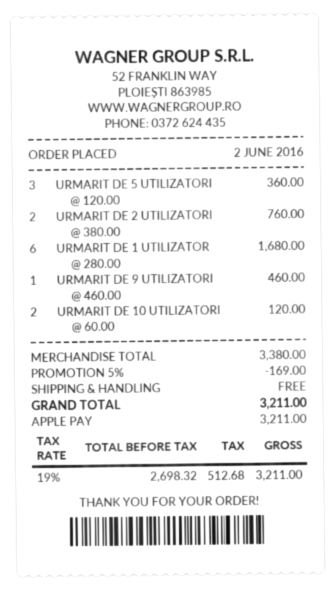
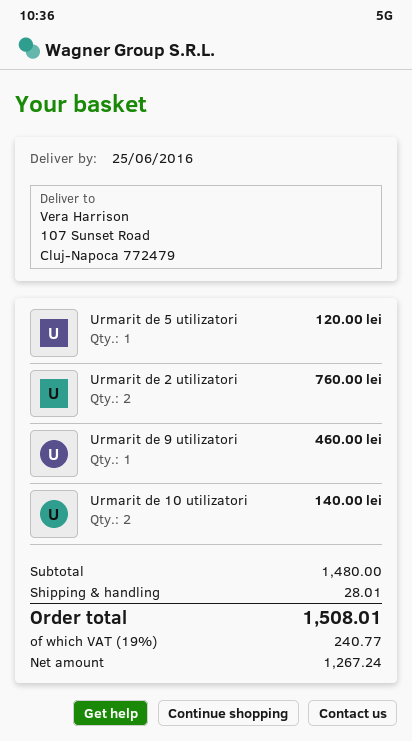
URMARIT DE 5 UTILIZATORI: 3 for 360.00 -> 1 for 120.00
URMARIT DE 1 UTILIZATOR: 6 for 1680.00 -> none
URMARIT DE 10 UTILIZATORI: 2 for 120.00 -> 2 for 140.00
subtotal: 3380.00 -> 1480.00
discount: 5% = 169.00 -> none
shipping: 0.00 -> 28.01
net: 2698.32 -> 1267.24
tax: 19% = 512.68 -> 19% = 240.77
total: 3211.00 -> 1508.01

